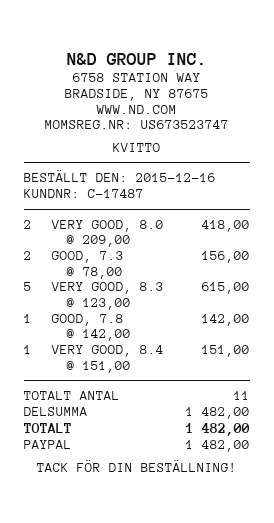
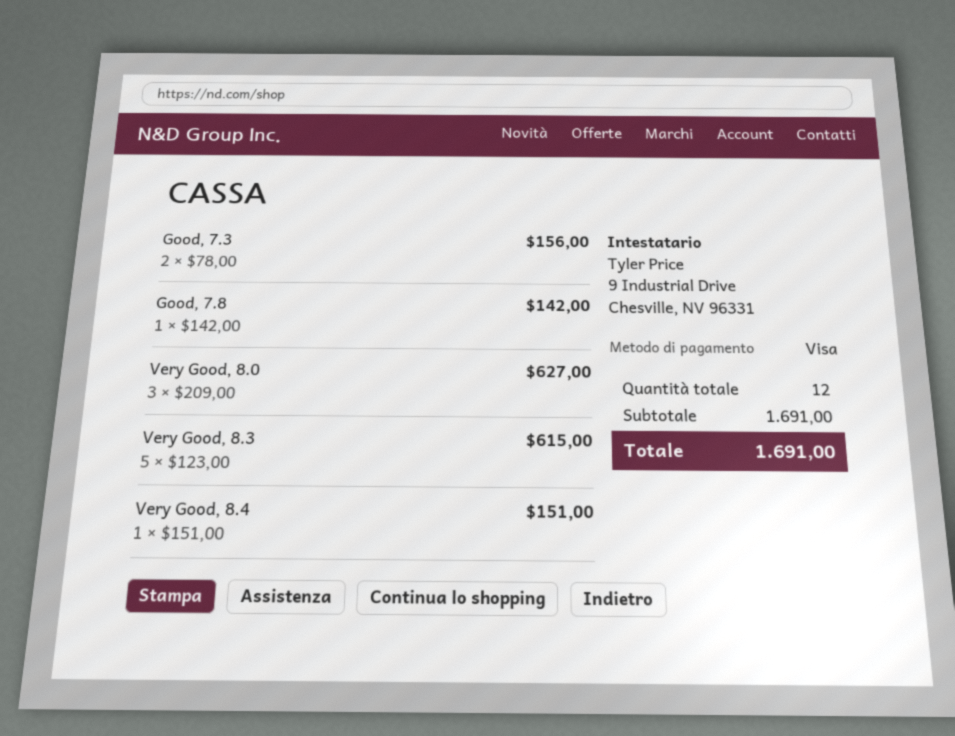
payment method: PayPal -> Visa
VERY GOOD, 8.0: 2 x 209.00 = 418.00 -> 3 x 209.00 = 627.00
total quantity: 11 -> 12
subtotal: 1482.00 -> 1691.00
total: 1482.00 -> 1691.00

